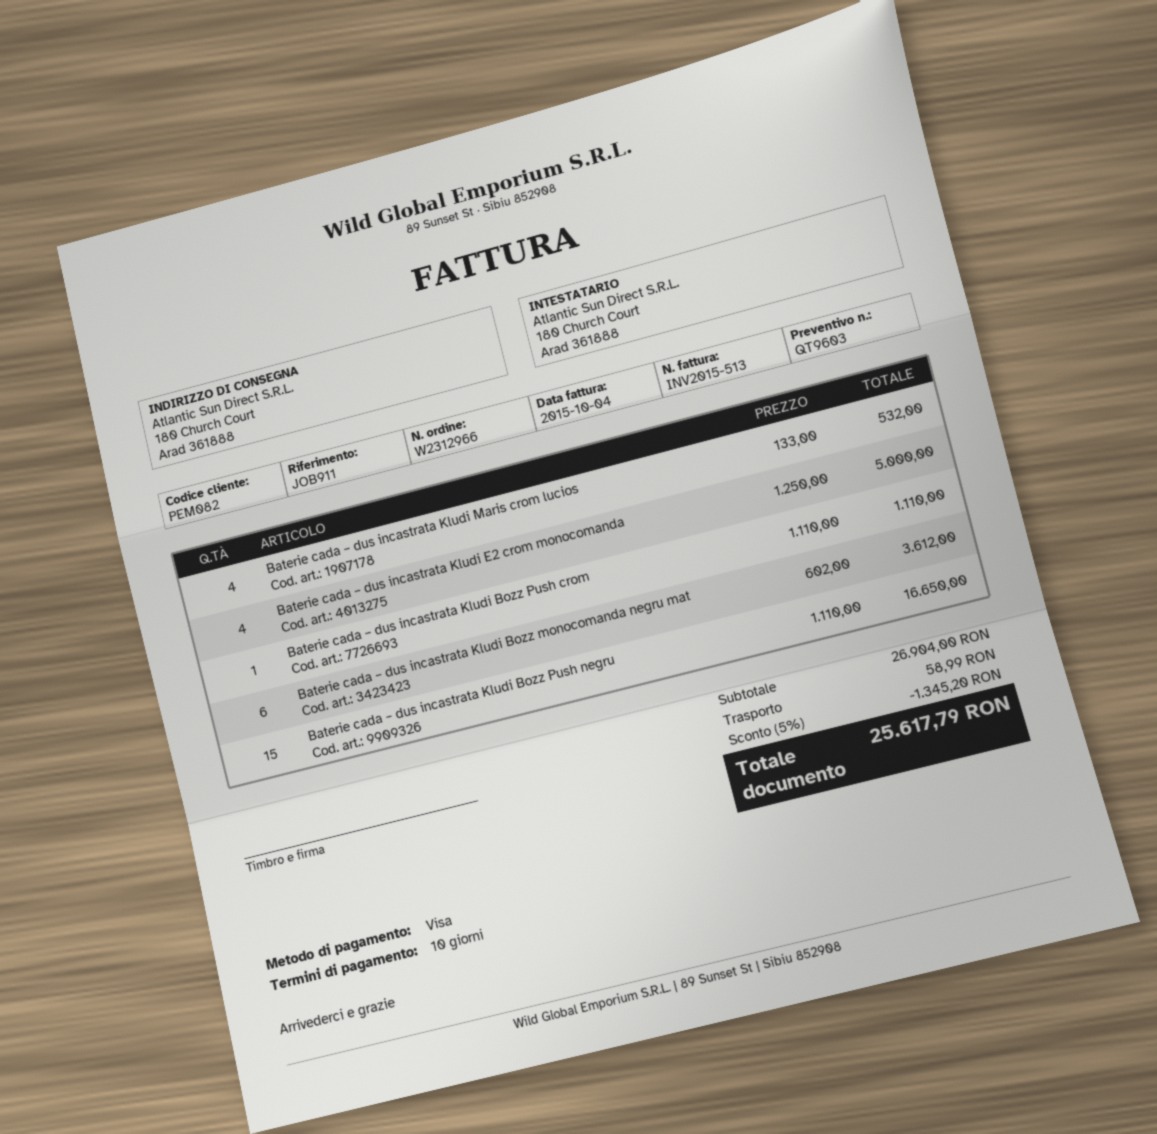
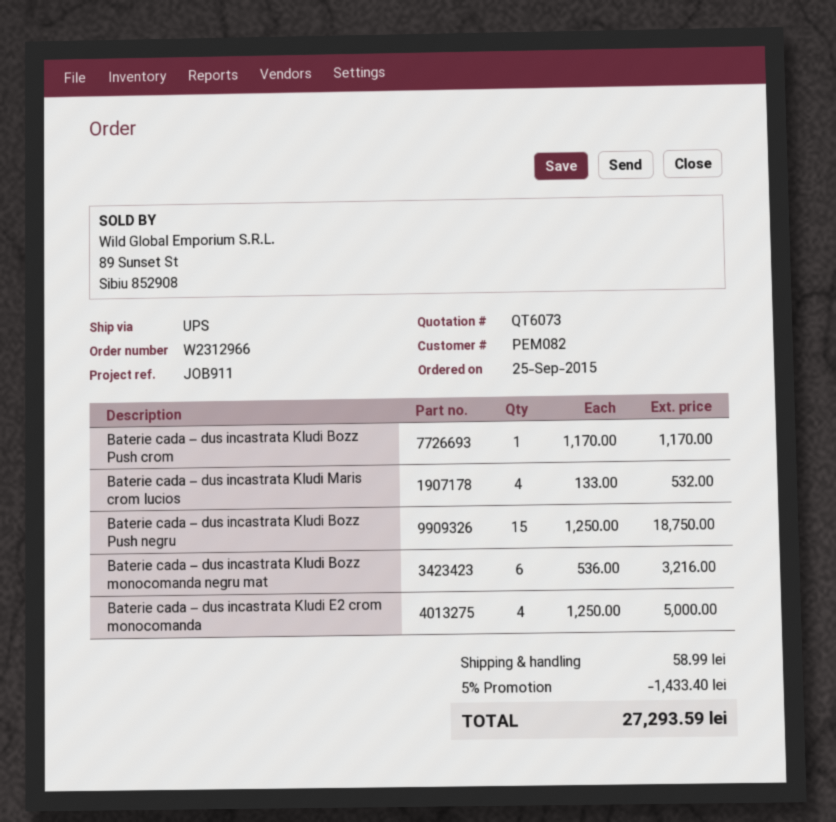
quote number: QT9603 -> QT6073
Baterie cada – dus incastrata Kludi Bozz Push crom: 1 x 1110.00 = 1110.00 -> 1 x 1170.00 = 1170.00
Baterie cada – dus incastrata Kludi Bozz monocomanda negru mat: 6 x 602.00 = 3612.00 -> 6 x 536.00 = 3216.00
Baterie cada – dus incastrata Kludi Bozz Push negru: 15 x 1110.00 = 16650.00 -> 15 x 1250.00 = 18750.00
discount: 5% = 1345.20 -> 5% = 1433.40
total: 25617.79 -> 27293.59

